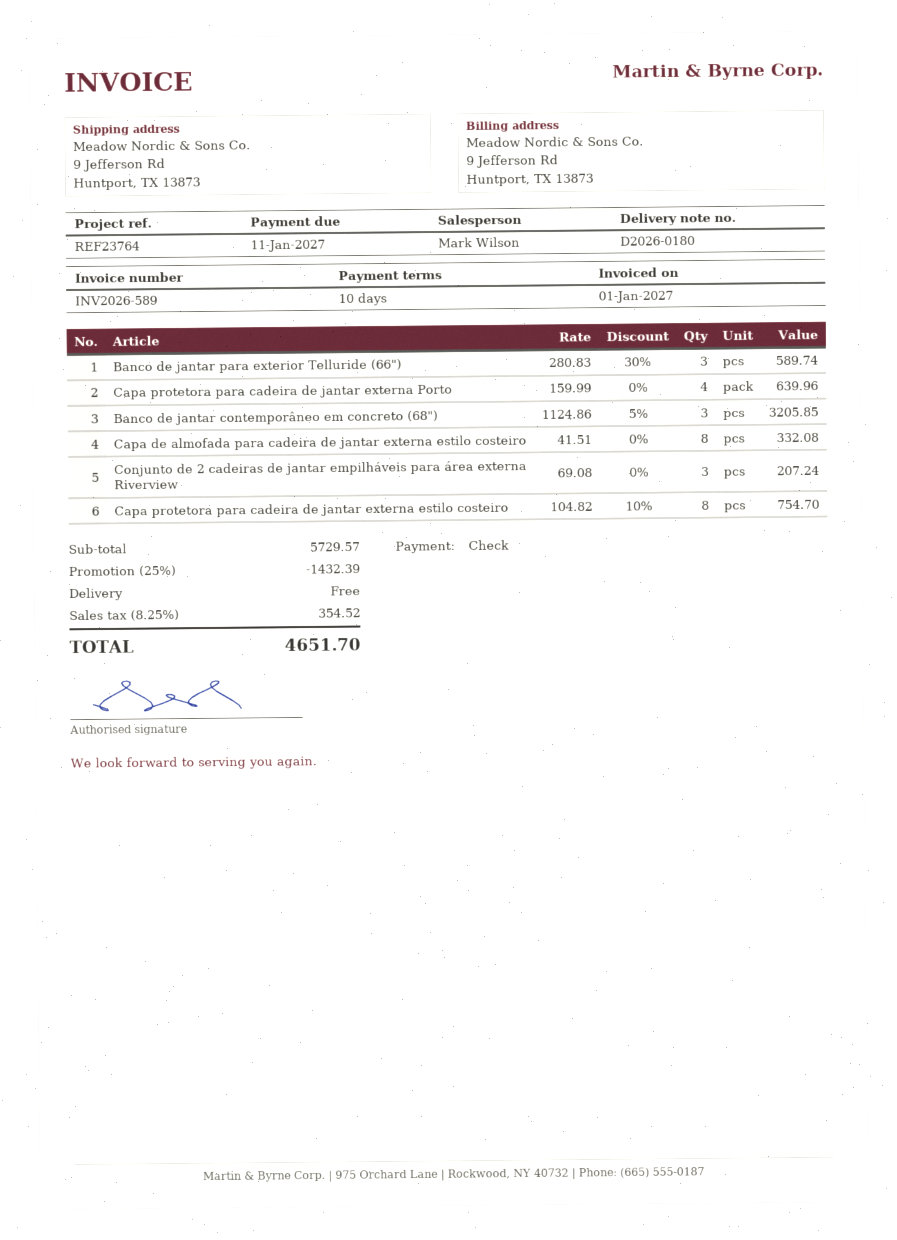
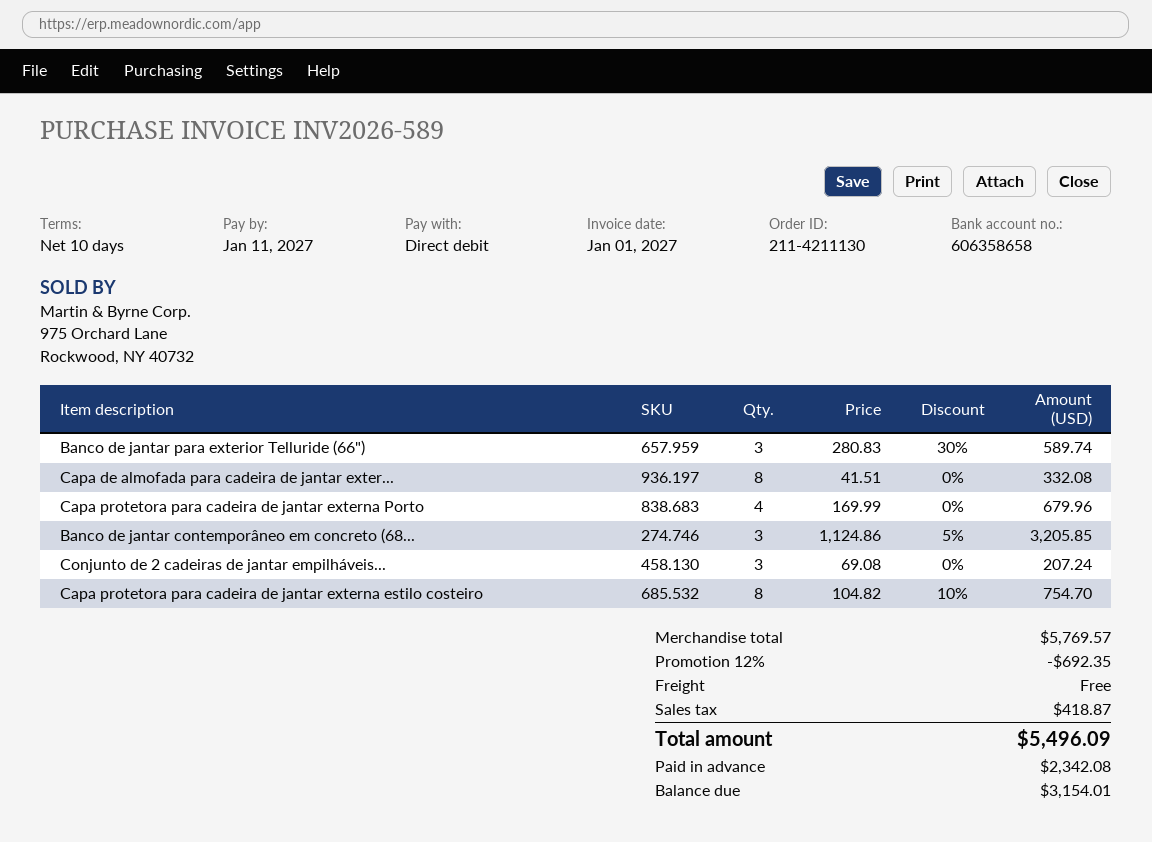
payment method: cheque -> direct debit
Capa protetora para cadeira de jantar externa Porto: 4 x 159.99 = 639.96 -> 4 x 169.99 = 679.96
subtotal: 5729.57 -> 5769.57
discount: 25% = 1432.39 -> 12% = 692.35
tax: 354.52 -> 418.87
total: 4651.70 -> 5496.09

